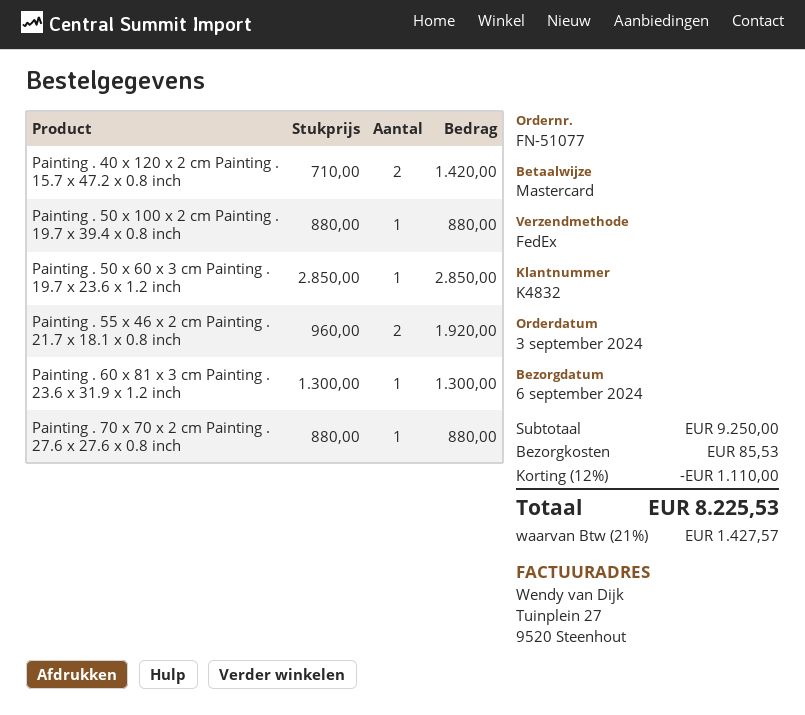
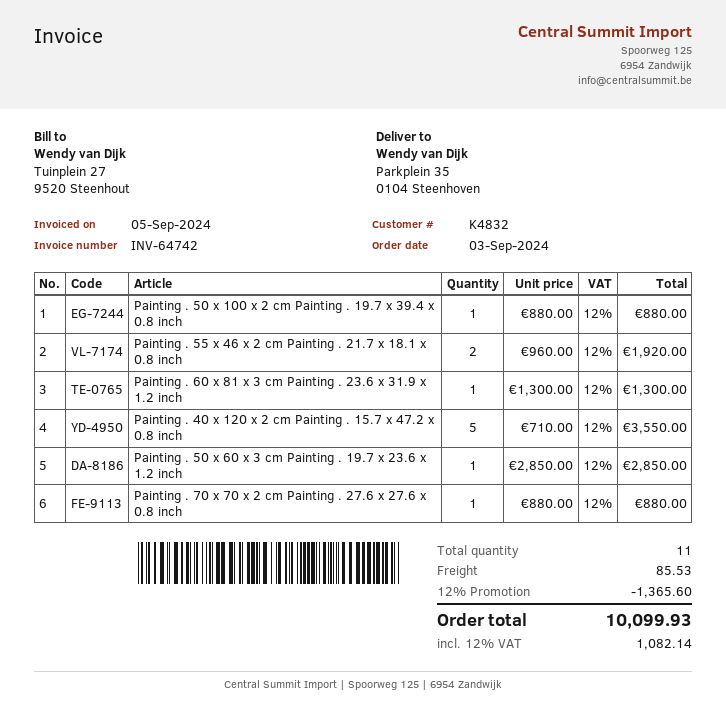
Painting . 40 x 120 x 2 cm Painting . 15.7 x 47.2 x 0.8 inch: 2 x 710.00 = 1420.00 -> 5 x 710.00 = 3550.00
discount: 12% = 1110.00 -> 12% = 1365.60
tax: 21% = 1427.57 -> 12% = 1082.14
total: 8225.53 -> 10099.93

